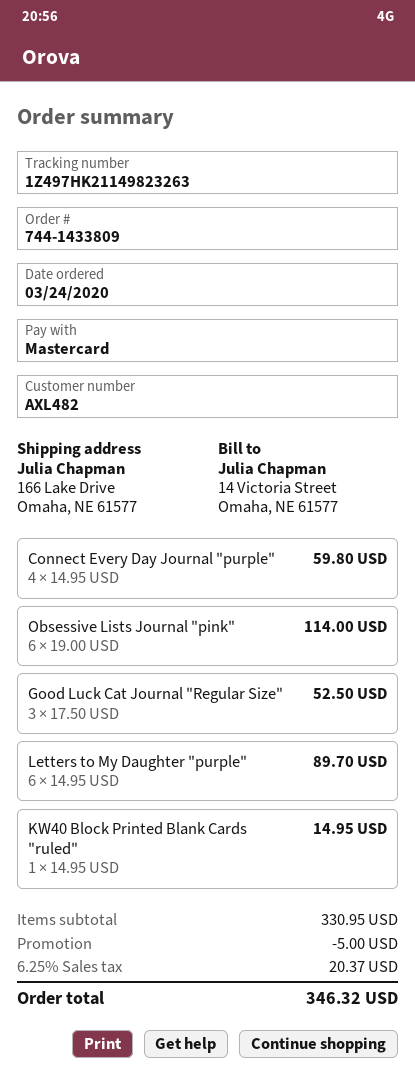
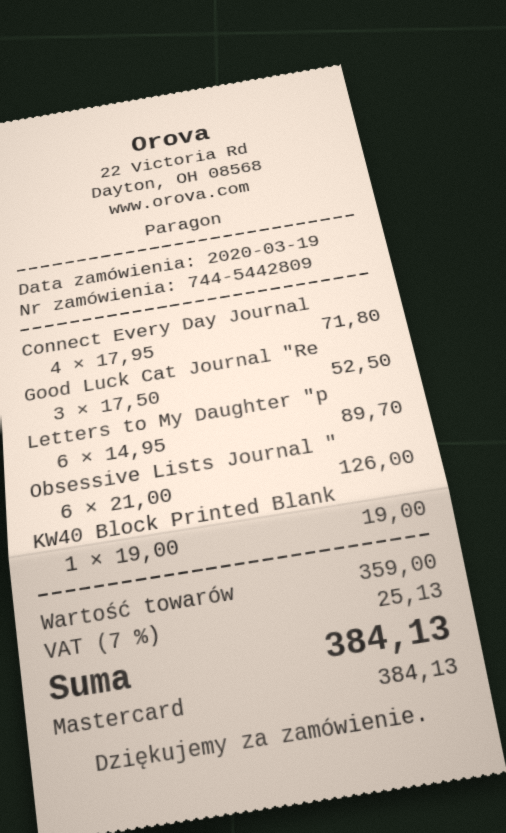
order number: 744-1433809 -> 744-5442809
order date: 2020-03-24 -> 2020-03-19
Connect Every Day Journal "purple": 4 x 14.95 = 59.80 -> 4 x 17.95 = 71.80
Obsessive Lists Journal "pink": 6 x 19.00 = 114.00 -> 6 x 21.00 = 126.00
KW40 Block Printed Blank Cards "ruled": 1 x 14.95 = 14.95 -> 1 x 19.00 = 19.00
subtotal: 330.95 -> 359.00
discount: 5.00 -> none
tax: 6.25% = 20.37 -> 7% = 25.13
total: 346.32 -> 384.13

